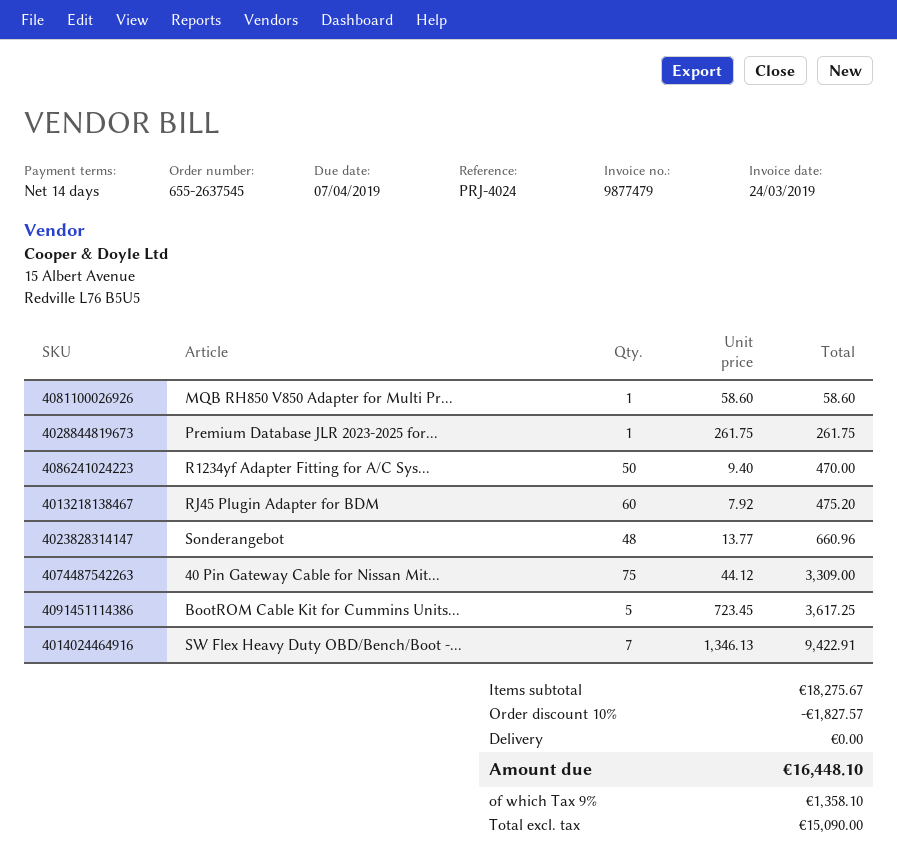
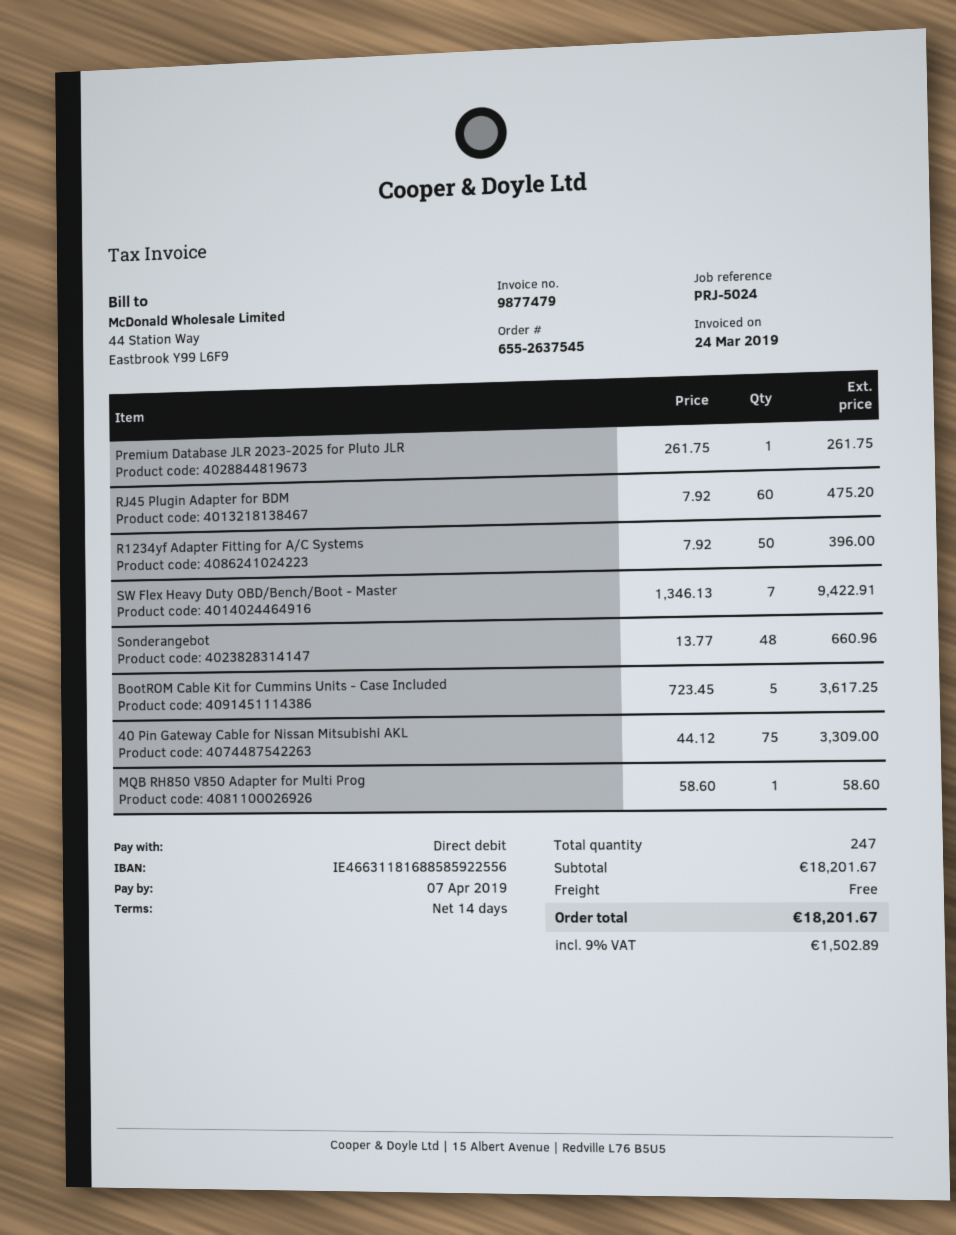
reference: PRJ-4024 -> PRJ-5024
R1234yf Adapter Fitting for A/C Sys...: 50 x 9.40 = 470.00 -> 50 x 7.92 = 396.00
subtotal: 18275.67 -> 18201.67
discount: 10% = 1827.57 -> none
tax: 9% = 1358.10 -> 9% = 1502.89
total: 16448.10 -> 18201.67

